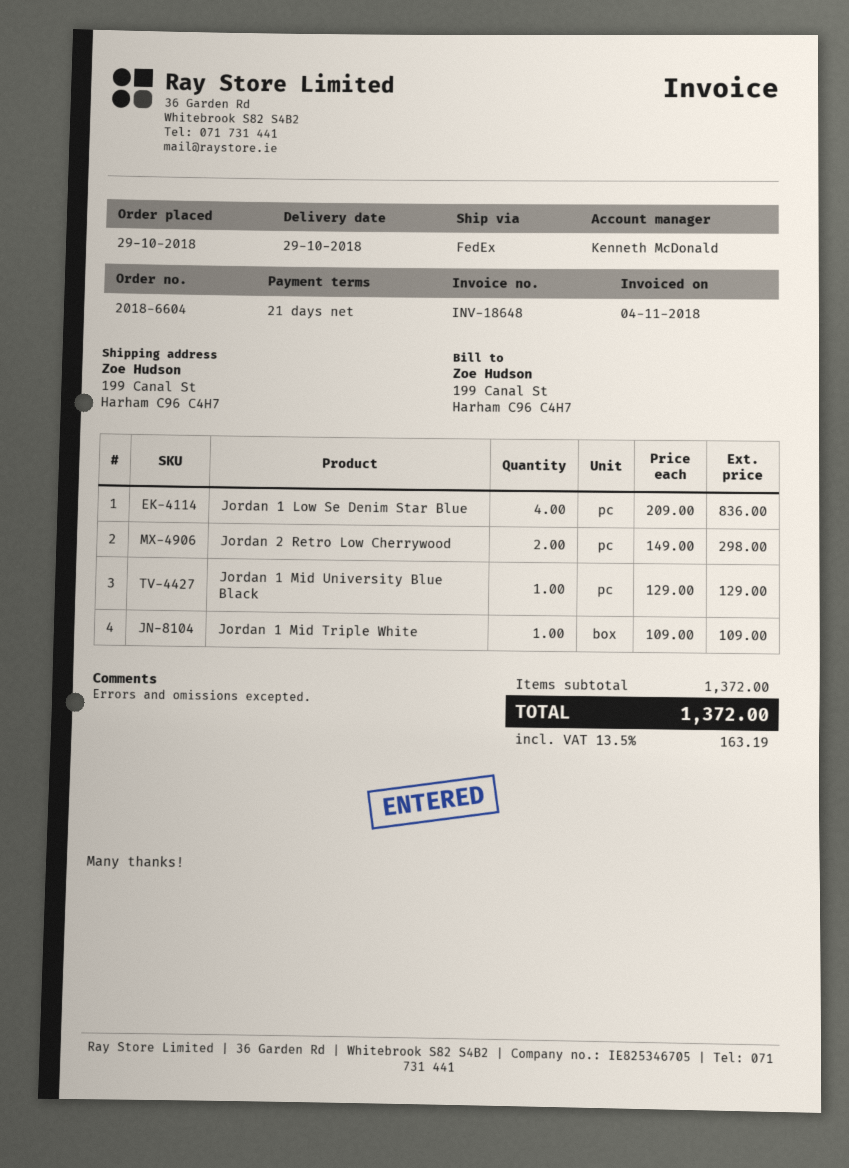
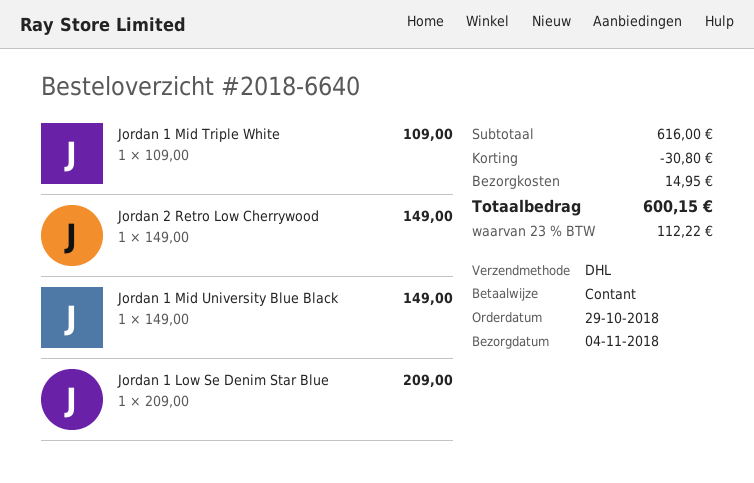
order number: 2018-6604 -> 2018-6640
delivery date: 2018-10-29 -> 2018-11-04
shipping method: FedEx -> DHL
Jordan 1 Low Se Denim Star Blue: 4 x 209.00 = 836.00 -> 1 x 209.00 = 209.00
Jordan 2 Retro Low Cherrywood: 2 x 149.00 = 298.00 -> 1 x 149.00 = 149.00
Jordan 1 Mid University Blue Black: 1 x 129.00 = 129.00 -> 1 x 149.00 = 149.00
subtotal: 1372.00 -> 616.00
discount: none -> 30.80
shipping: none -> 14.95
tax: 13.5% = 163.19 -> 23% = 112.22
total: 1372.00 -> 600.15

